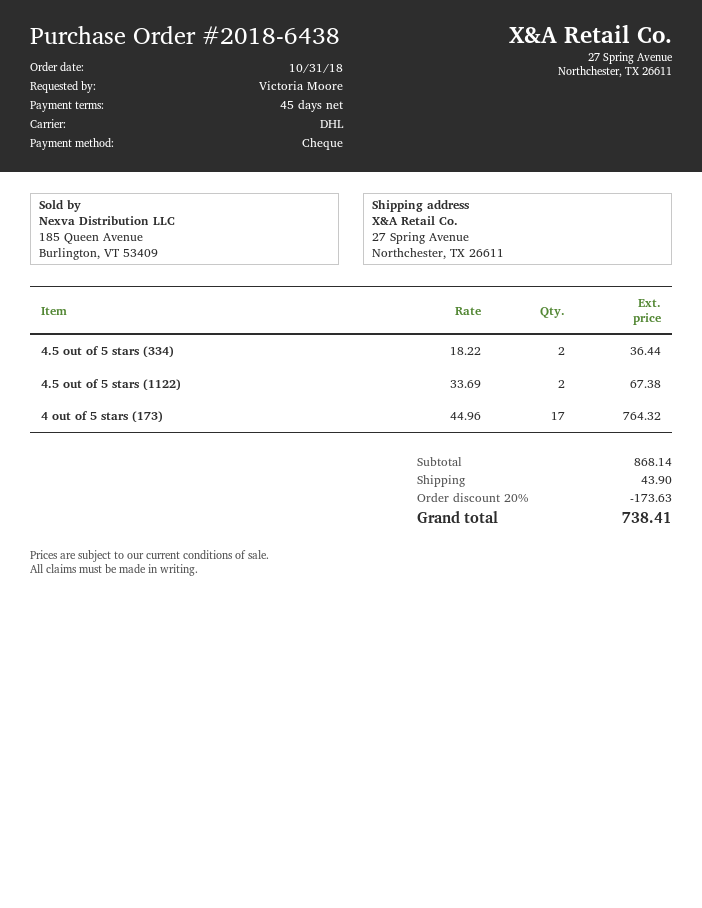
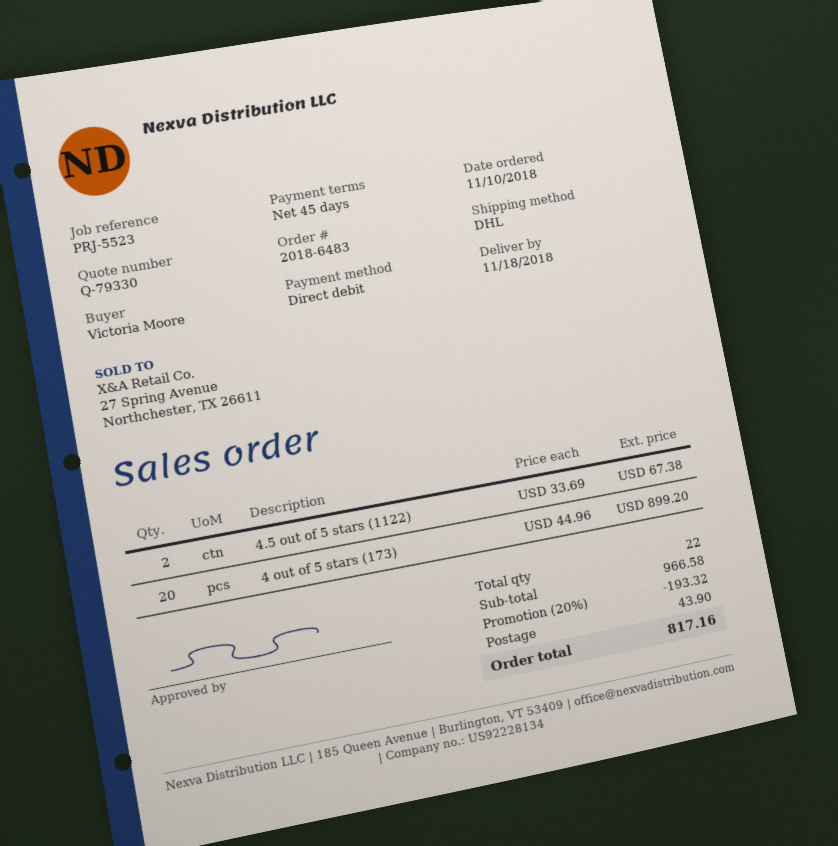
order number: 2018-6438 -> 2018-6483
order date: 2018-10-31 -> 2018-11-10
payment method: cheque -> direct debit
4.5 out of 5 stars (334): 2 x 18.22 = 36.44 -> none
4 out of 5 stars (173): 17 x 44.96 = 764.32 -> 20 x 44.96 = 899.20
subtotal: 868.14 -> 966.58
discount: 20% = 173.63 -> 20% = 193.32
total: 738.41 -> 817.16

